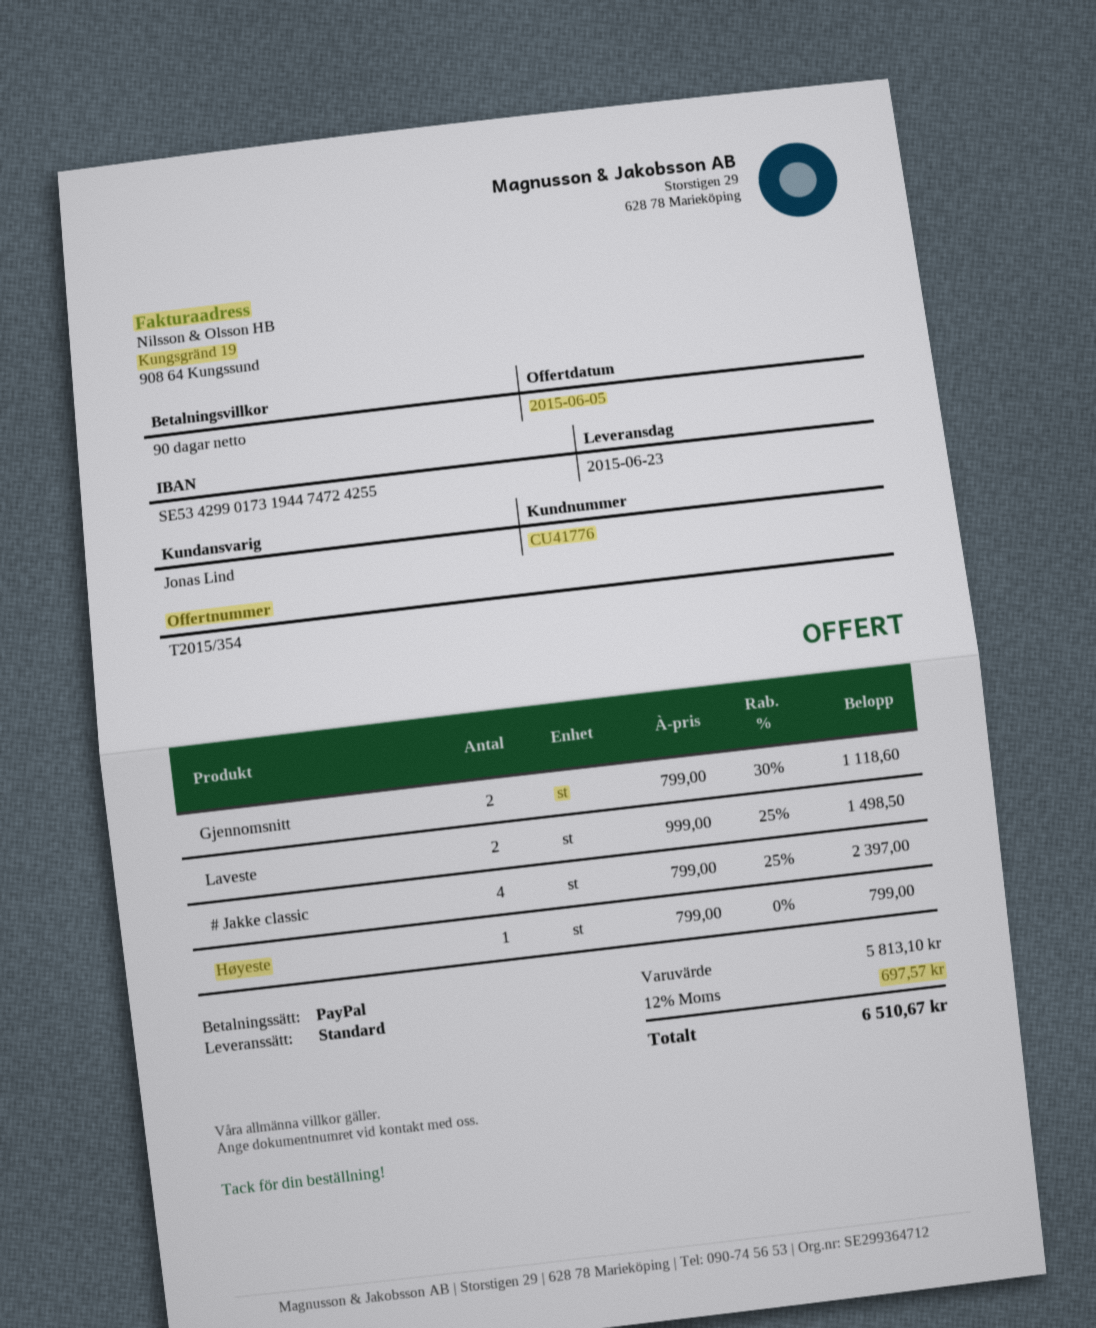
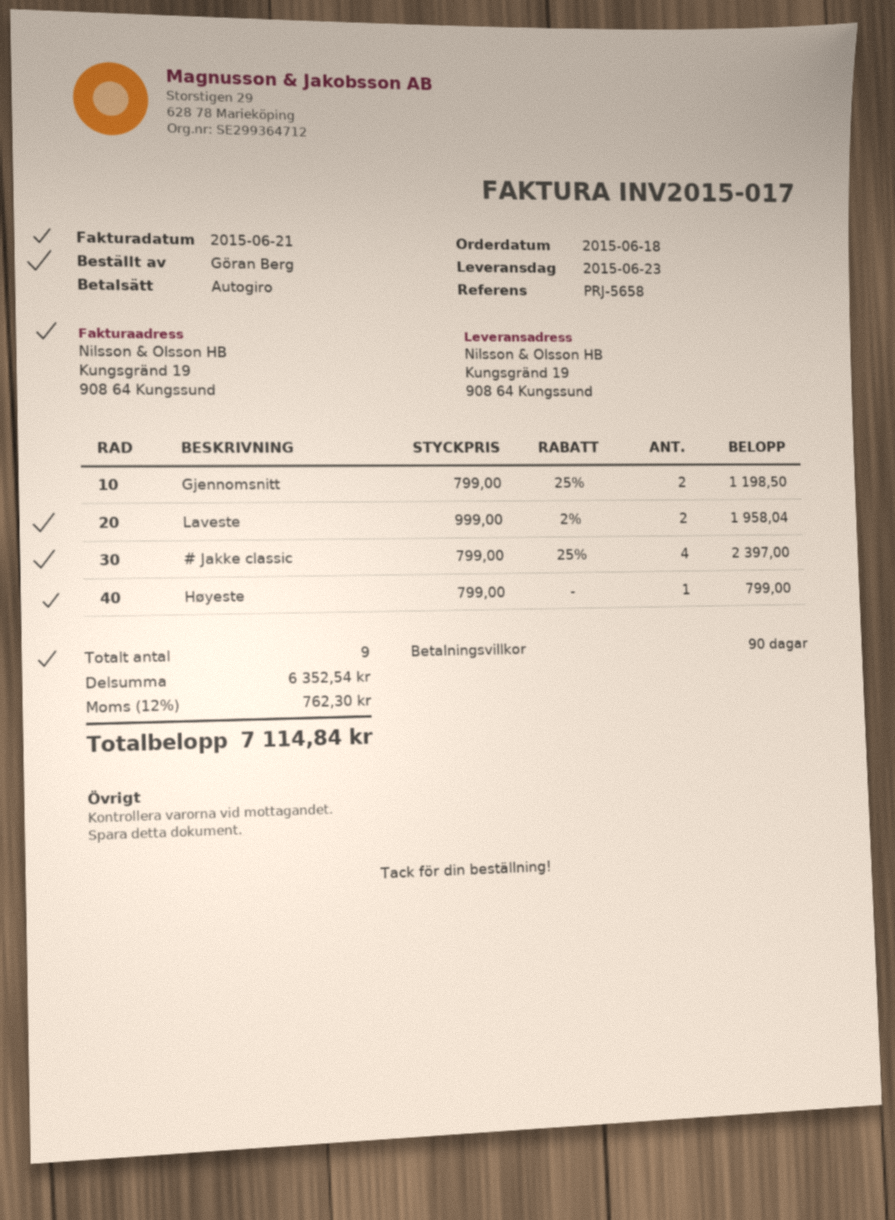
payment method: PayPal -> direct debit
Gjennomsnitt: 2 x 799.00 - 30% = 1118.60 -> 2 x 799.00 - 25% = 1198.50
Laveste: 2 x 999.00 - 25% = 1498.50 -> 2 x 999.00 - 2% = 1958.04
subtotal: 5813.10 -> 6352.54
tax: 12% = 697.57 -> 12% = 762.30
total: 6510.67 -> 7114.84

